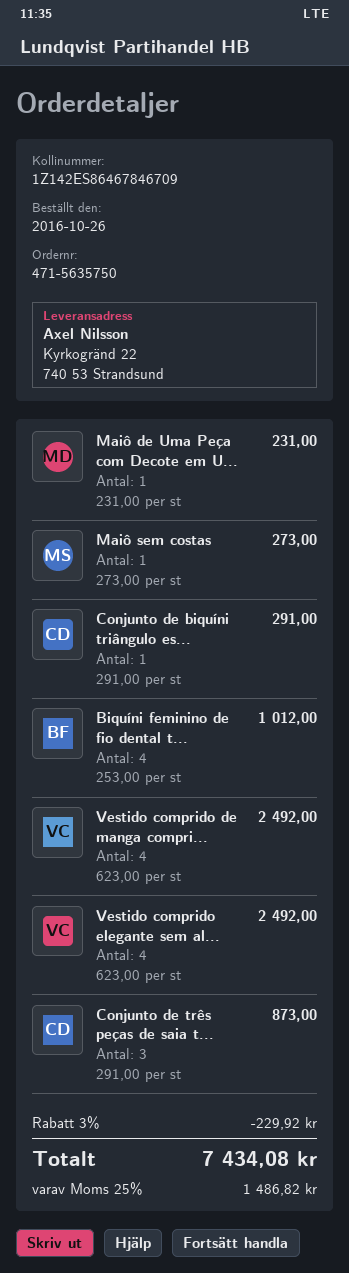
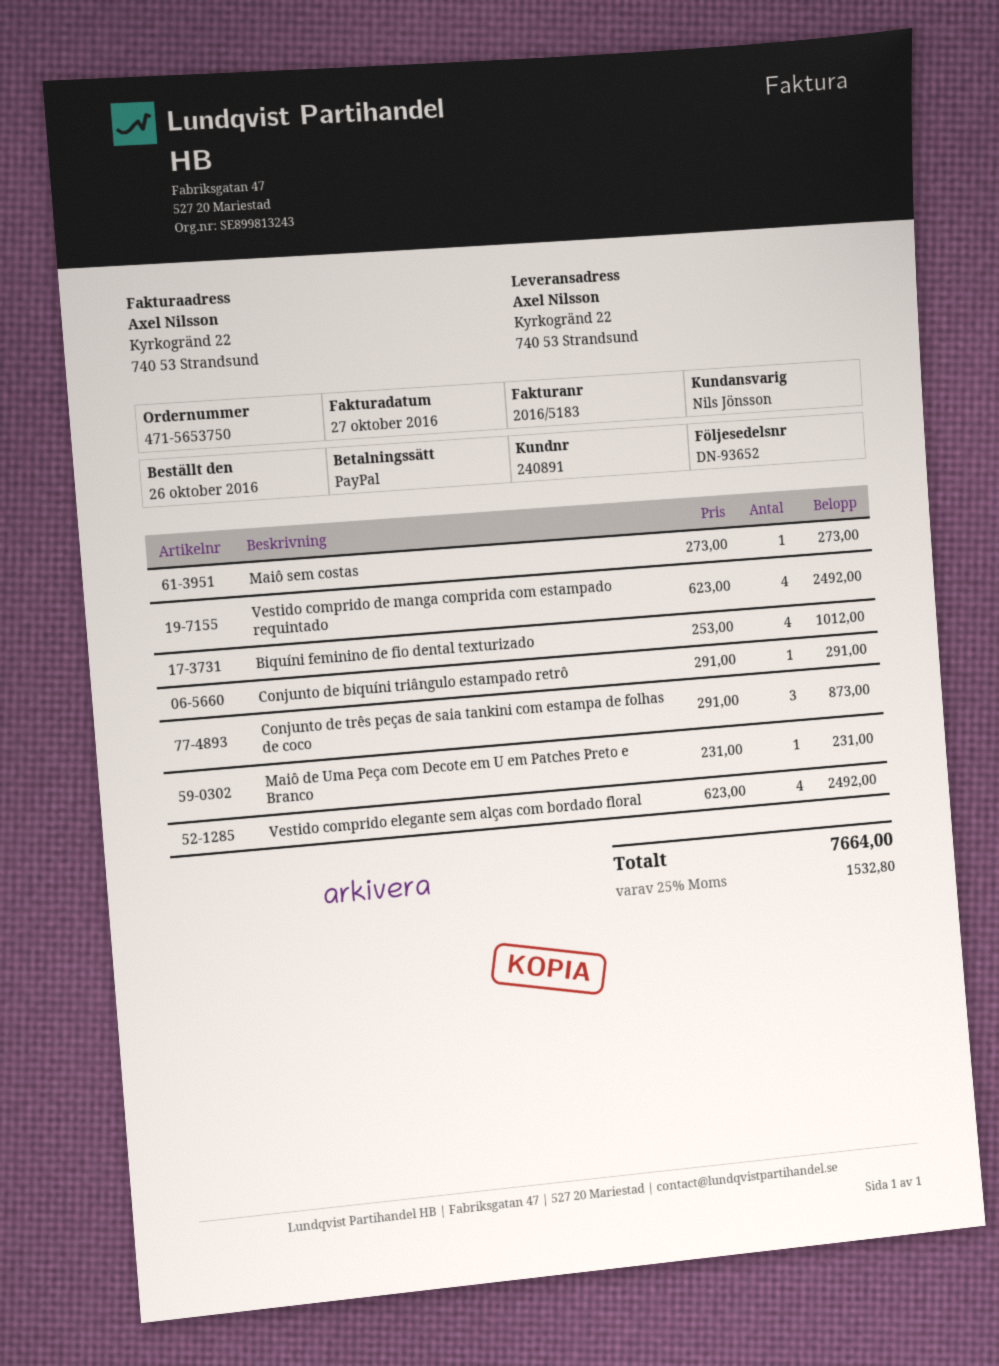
order number: 471-5635750 -> 471-5653750
discount: 3% = 229.92 -> none
tax: 25% = 1486.82 -> 25% = 1532.80
total: 7434.08 -> 7664.00

